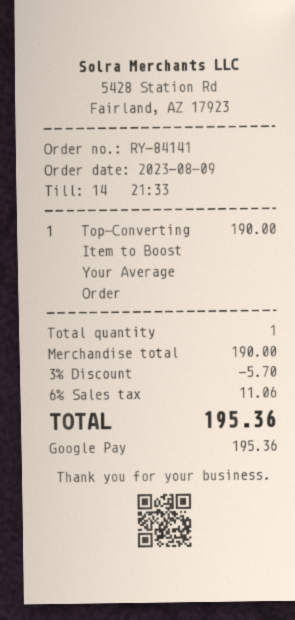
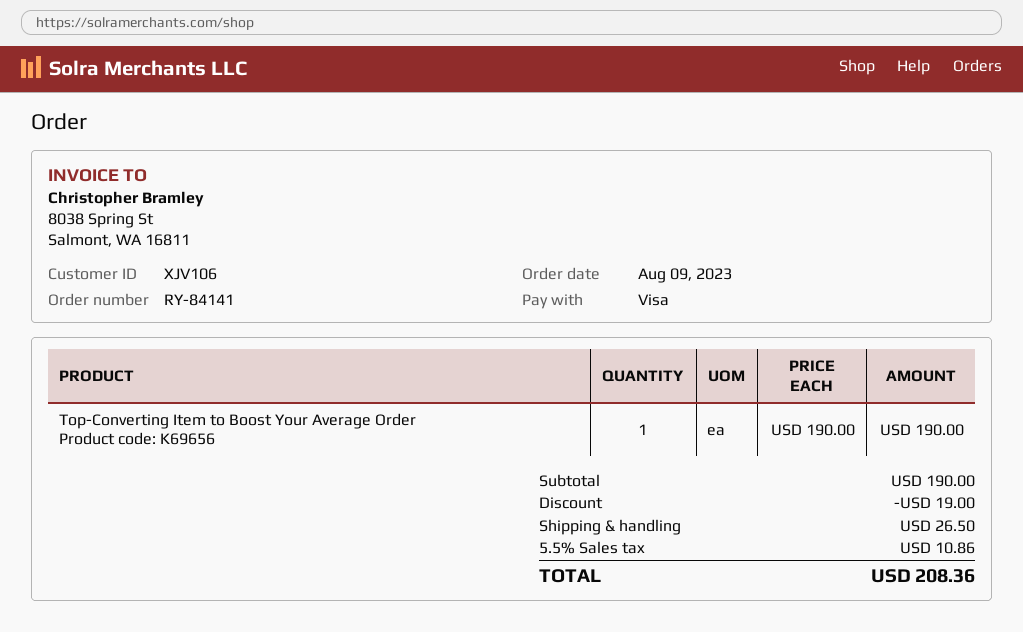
payment method: Google Pay -> Visa
discount: 5.70 -> 19.00
shipping: none -> 26.50
tax: 6% = 11.06 -> 5.5% = 10.86
total: 195.36 -> 208.36

